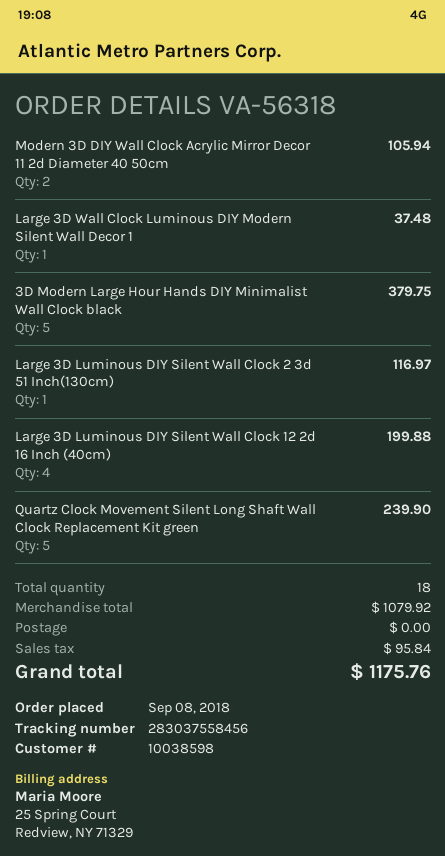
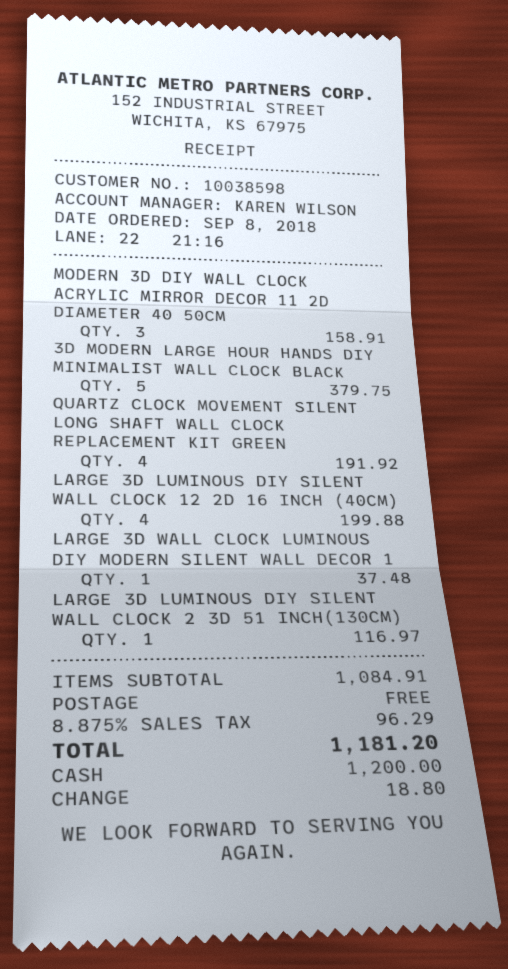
Modern 3D DIY Wall Clock Acrylic Mirror Decor 11 2d Diameter 40 50cm: 2 for 105.94 -> 3 for 158.91
Quartz Clock Movement Silent Long Shaft Wall Clock Replacement Kit green: 5 for 239.90 -> 4 for 191.92
subtotal: 1079.92 -> 1084.91
tax: 95.84 -> 96.29
total: 1175.76 -> 1181.20

